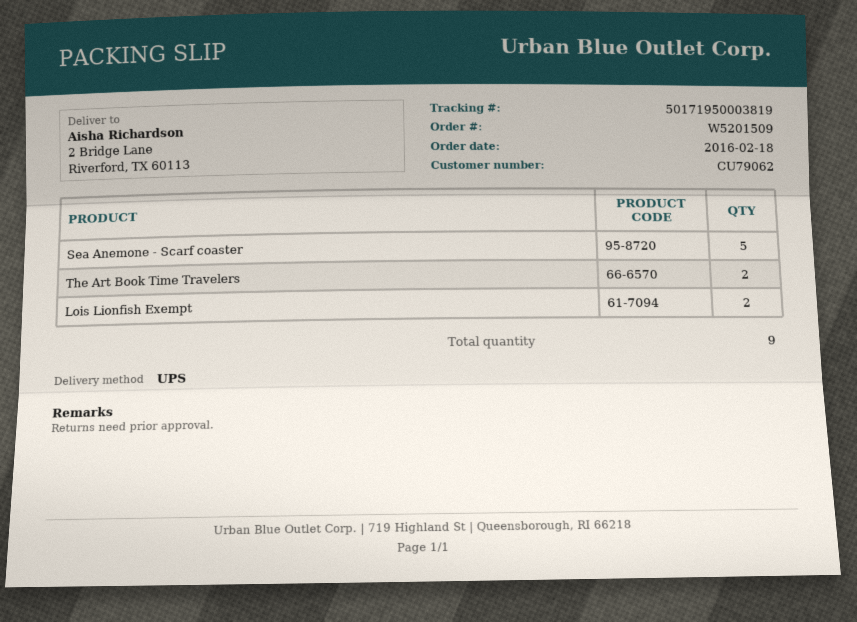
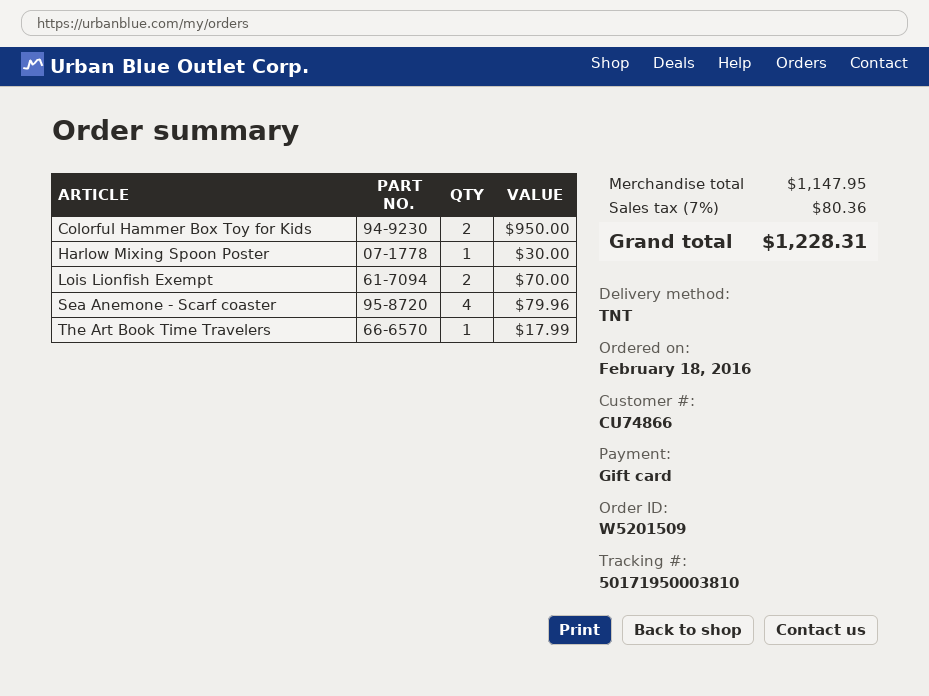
customer number: CU79062 -> CU74866
shipping method: UPS -> TNT
tracking number: 50171950003819 -> 50171950003810
Sea Anemone - Scarf coaster: 5 -> 4
The Art Book Time Travelers: 2 -> 1
Colorful Hammer Box Toy for Kids: none -> 2
Harlow Mixing Spoon Poster: none -> 1

